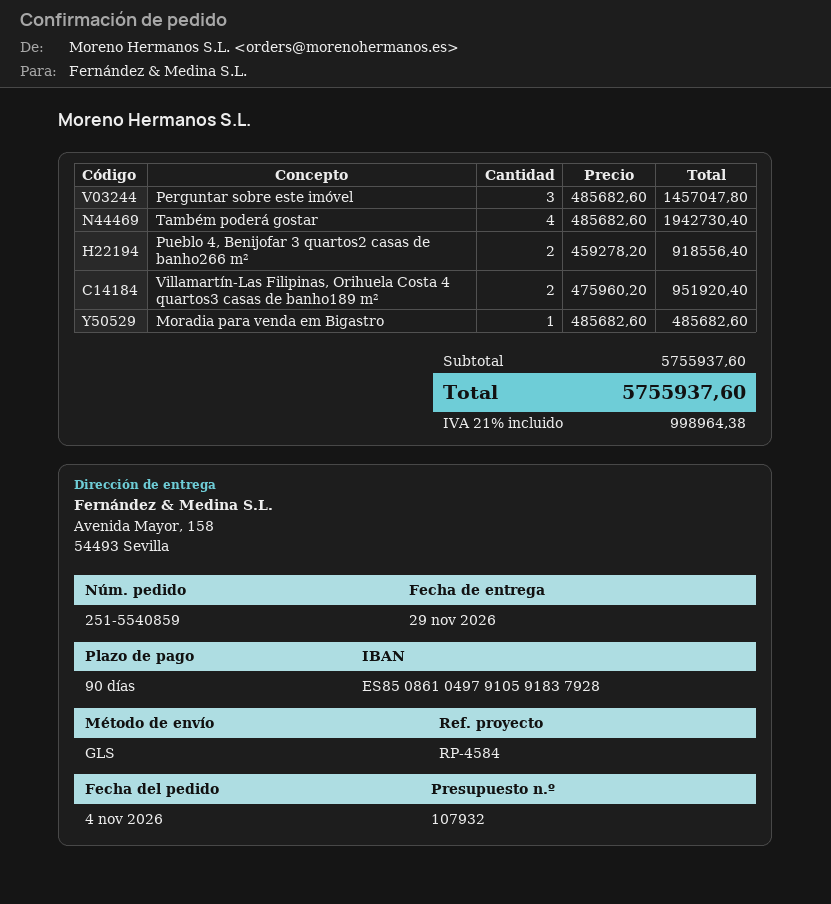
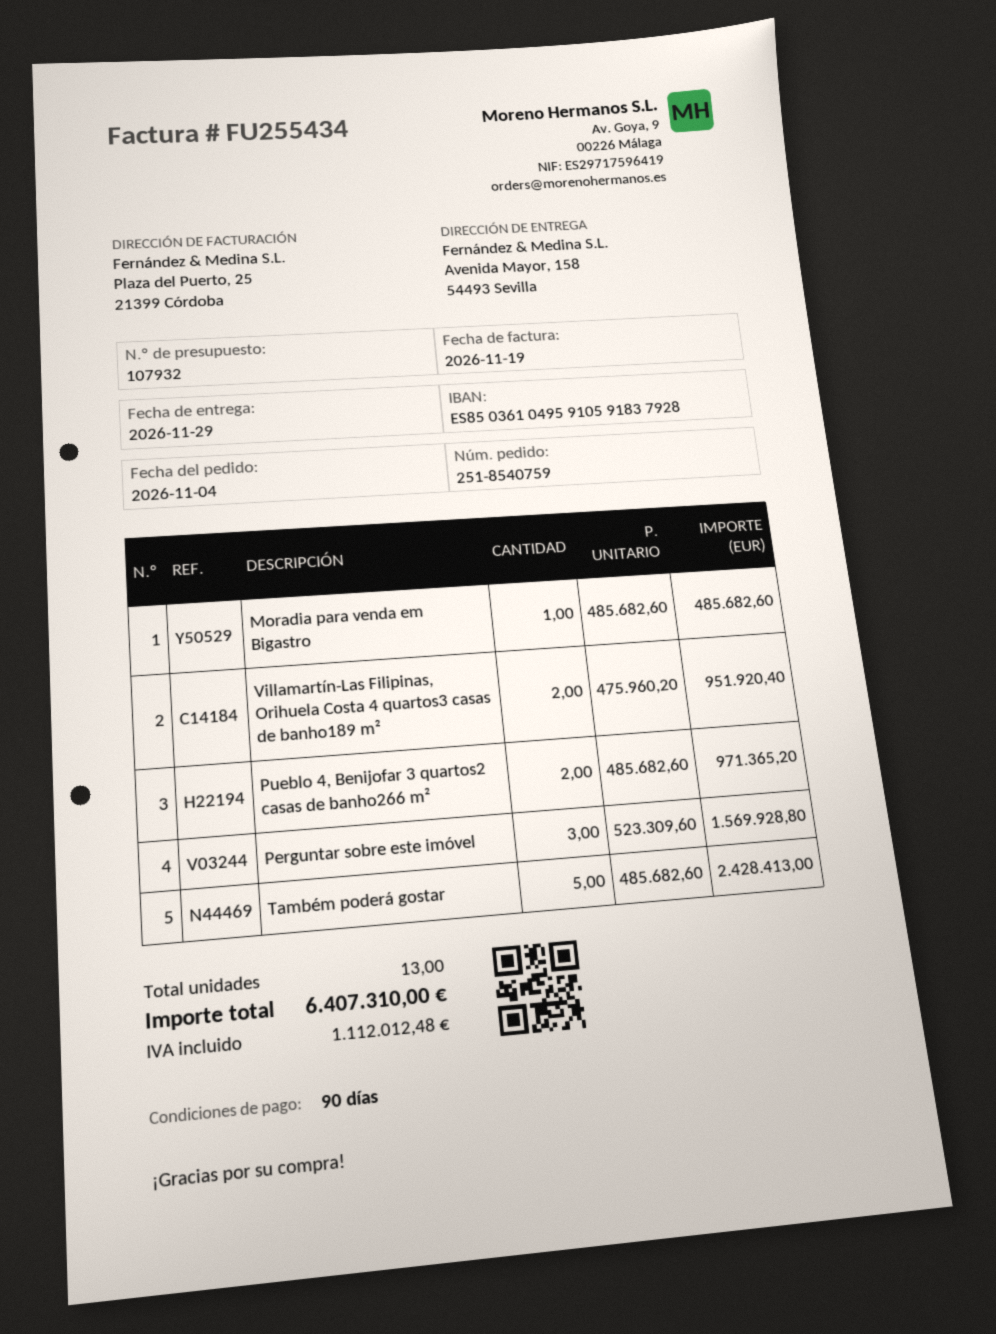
order number: 251-5540859 -> 251-8540759
bank account: ES8508610497910591837928 -> ES8503610495910591837928
Perguntar sobre este imóvel: 3 x 485682.60 = 1457047.80 -> 3 x 523309.60 = 1569928.80
Também poderá gostar: 4 x 485682.60 = 1942730.40 -> 5 x 485682.60 = 2428413.00
Pueblo 4, Benijofar 3 quartos2 casas de banho266 m²: 2 x 459278.20 = 918556.40 -> 2 x 485682.60 = 971365.20
tax: 998964.38 -> 1112012.48
total: 5755937.60 -> 6407310.00

